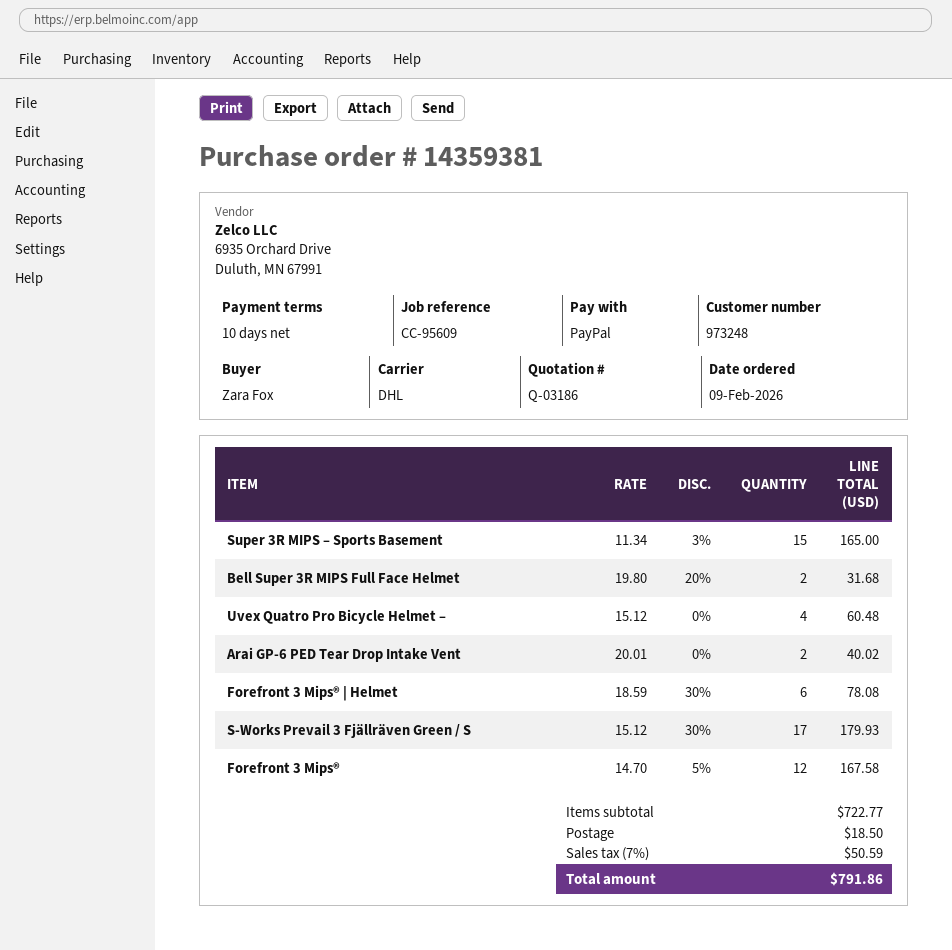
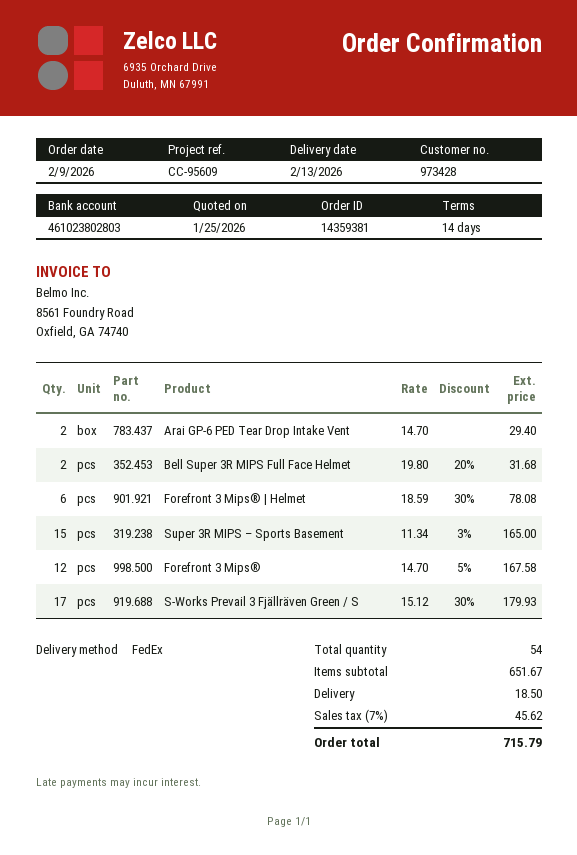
payment terms: 10 days -> 14 days
customer number: 973248 -> 973428
shipping method: DHL -> FedEx
Uvex Quatro Pro Bicycle Helmet –: 4 x 15.12 = 60.48 -> none
Arai GP-6 PED Tear Drop Intake Vent: 2 x 20.01 = 40.02 -> 2 x 14.70 = 29.40
subtotal: 722.77 -> 651.67
tax: 7% = 50.59 -> 7% = 45.62
total: 791.86 -> 715.79

